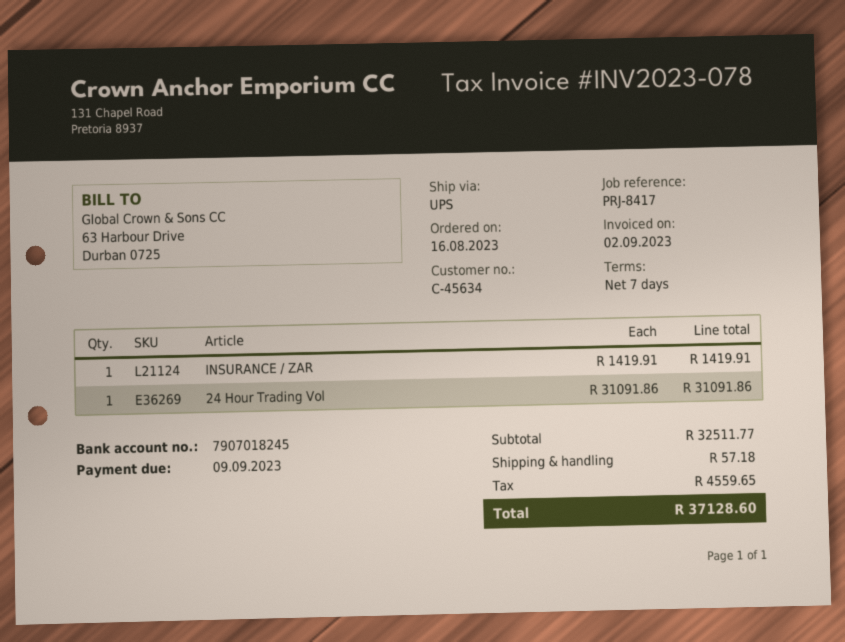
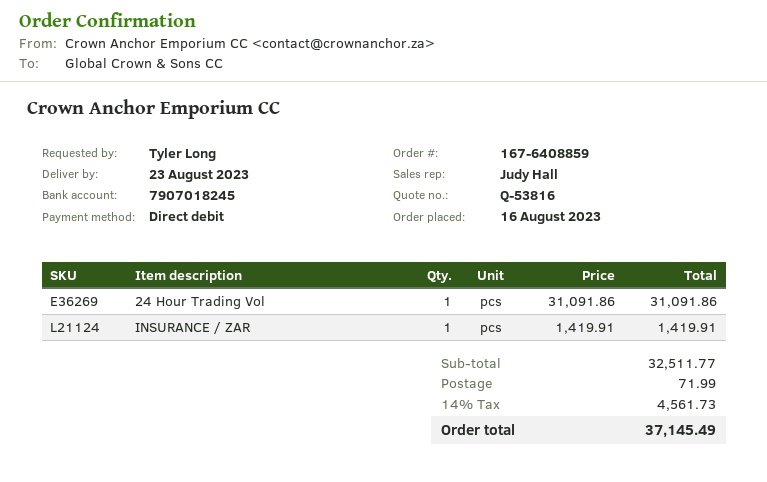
shipping: 57.18 -> 71.99
tax: 4559.65 -> 4561.73
total: 37128.60 -> 37145.49

